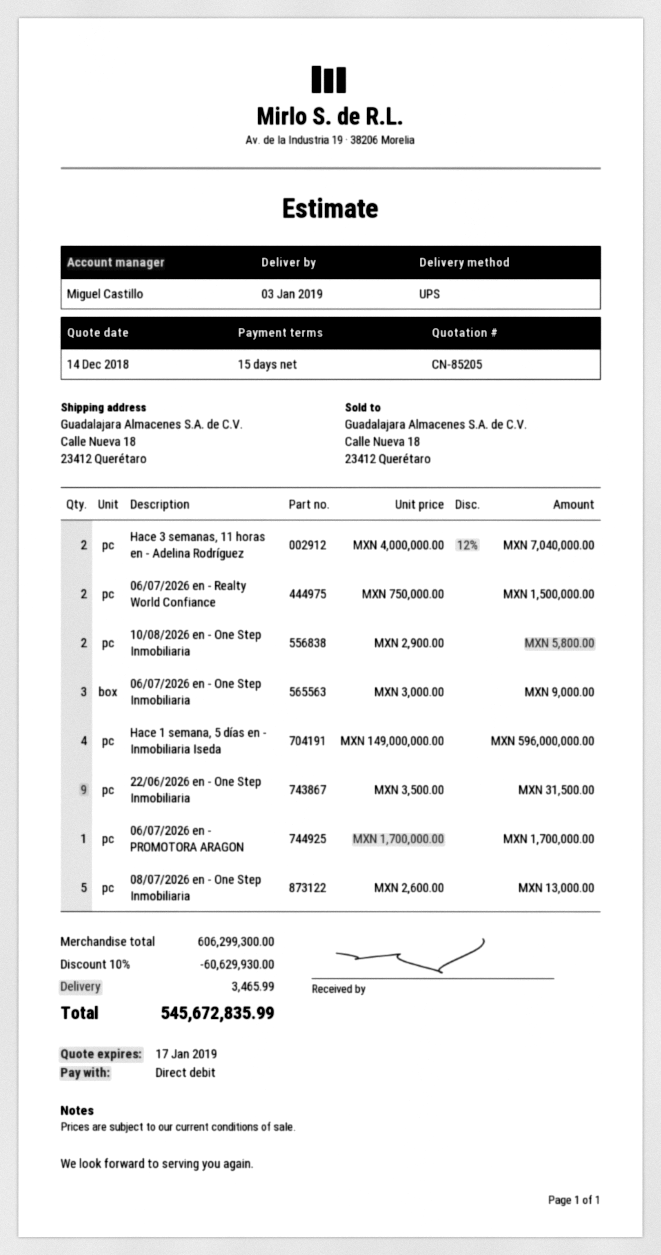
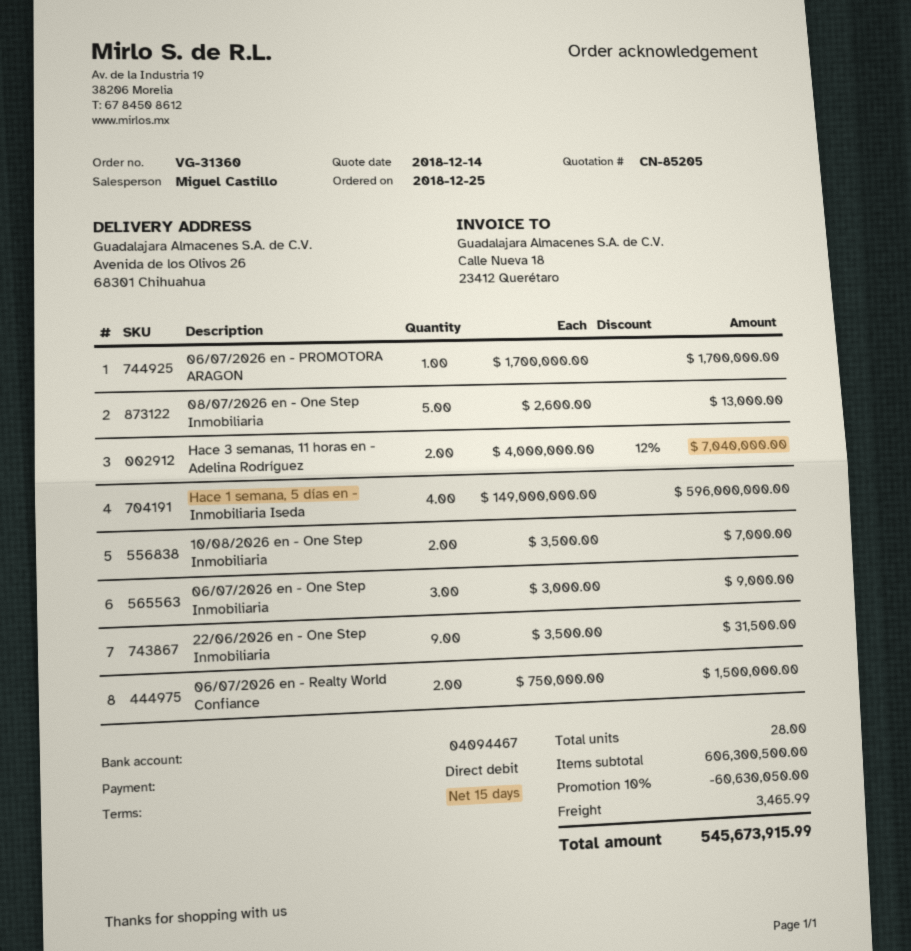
ship to: Calle Nueva 18, 23412 Querétaro -> Avenida de los Olivos 26, 68301 Chihuahua
10/08/2026 en - One Step Inmobiliaria: 2 x 2900.00 = 5800.00 -> 2 x 3500.00 = 7000.00
subtotal: 606299300.00 -> 606300500.00
discount: 10% = 60629930.00 -> 10% = 60630050.00
total: 545672835.99 -> 545673915.99

